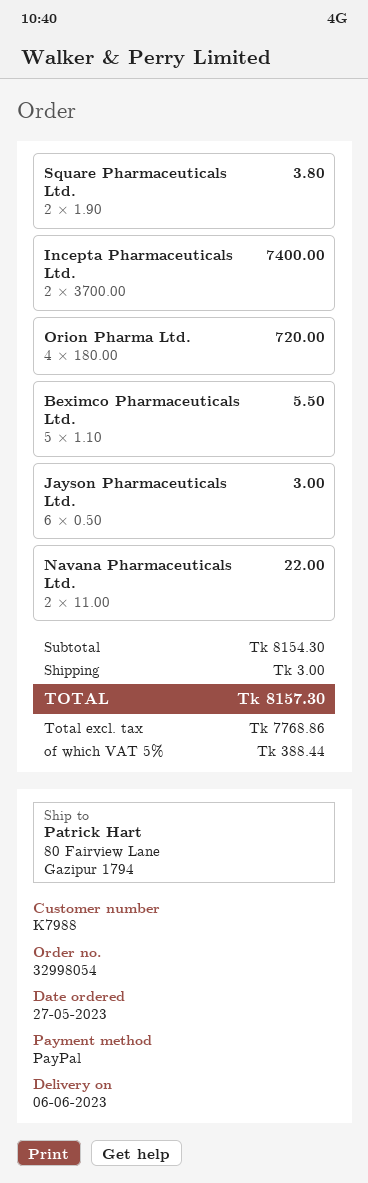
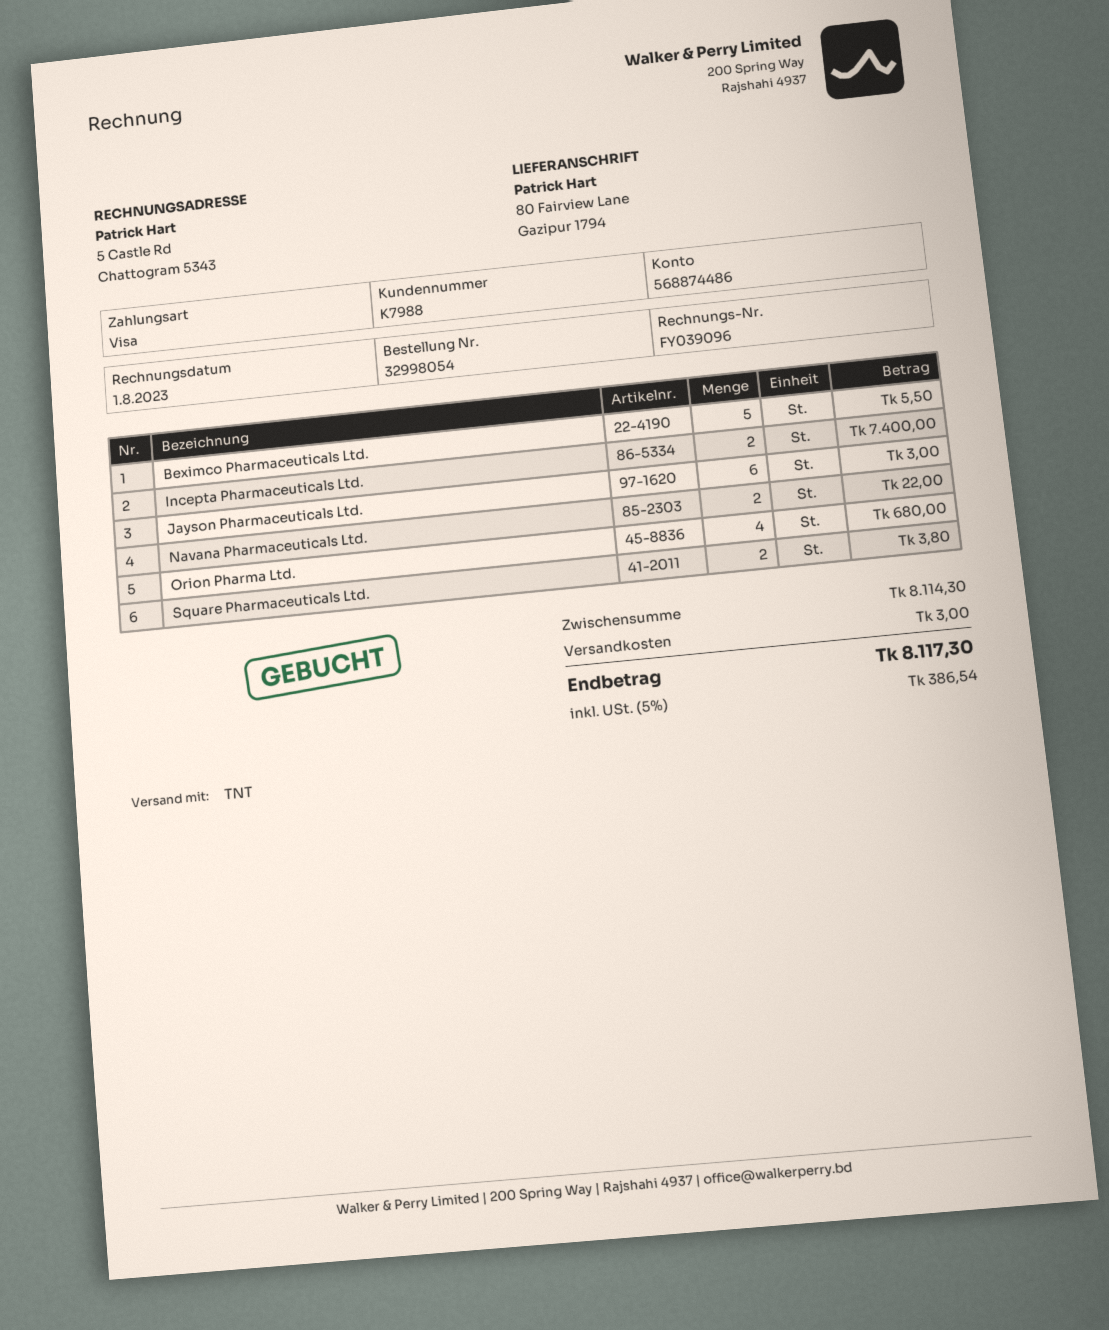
payment method: PayPal -> Visa
Orion Pharma Ltd.: 4 for 720.00 -> 4 for 680.00
subtotal: 8154.30 -> 8114.30
tax: 5% = 388.44 -> 5% = 386.54
total: 8157.30 -> 8117.30

